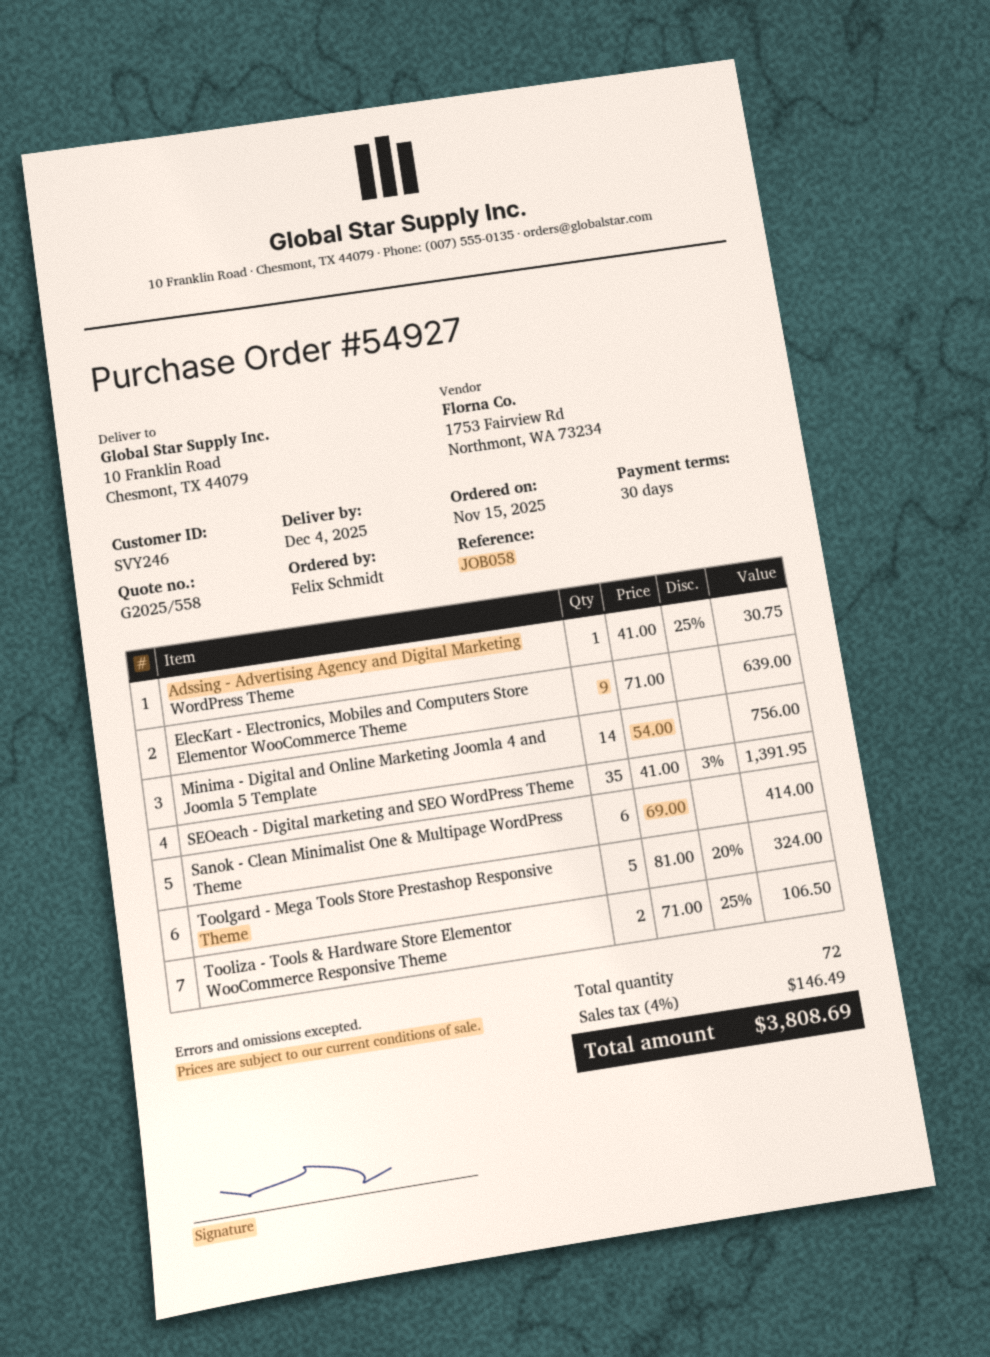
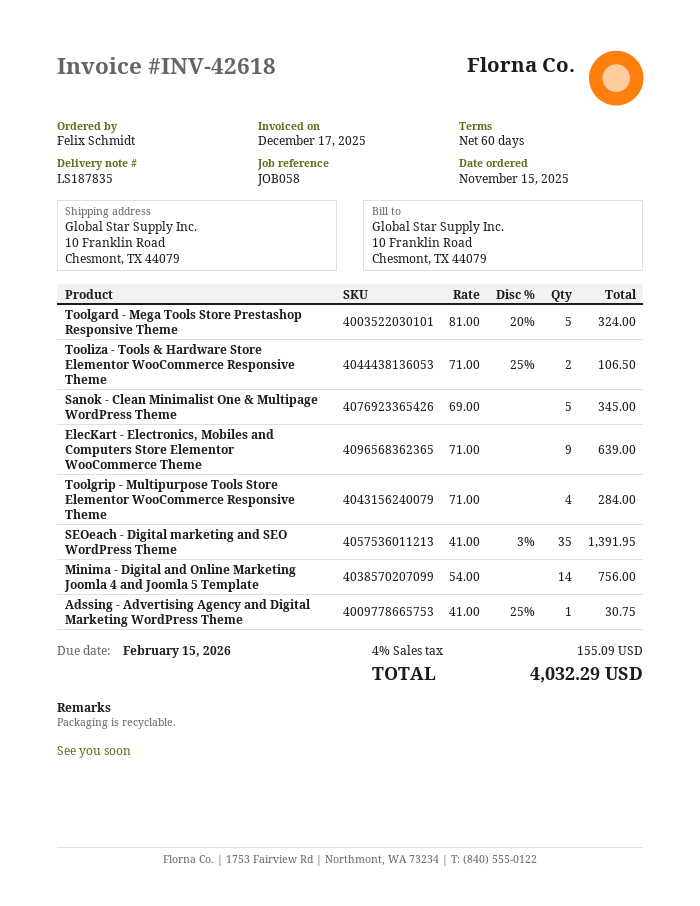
payment terms: 30 days -> 60 days
Sanok - Clean Minimalist One & Multipage WordPress Theme: 6 x 69.00 = 414.00 -> 5 x 69.00 = 345.00
Toolgrip - Multipurpose Tools Store Elementor WooCommerce Responsive Theme: none -> 4 x 71.00 = 284.00
tax: 4% = 146.49 -> 4% = 155.09
total: 3808.69 -> 4032.29

